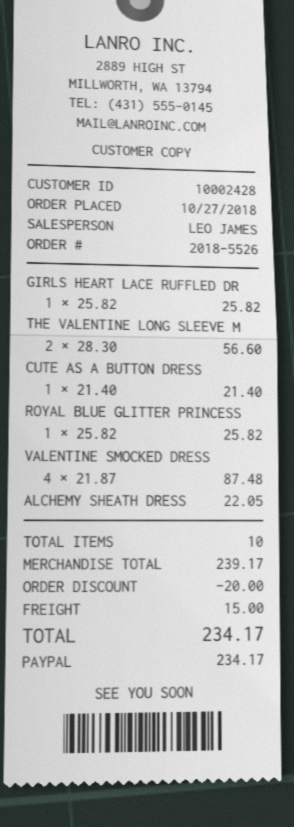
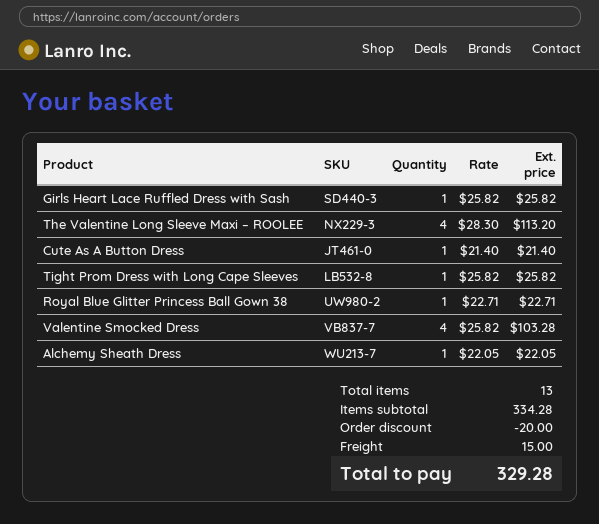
THE VALENTINE LONG SLEEVE M: 2 x 28.30 = 56.60 -> 4 x 28.30 = 113.20
ROYAL BLUE GLITTER PRINCESS: 1 x 25.82 = 25.82 -> 1 x 22.71 = 22.71
VALENTINE SMOCKED DRESS: 4 x 21.87 = 87.48 -> 4 x 25.82 = 103.28
Tight Prom Dress with Long Cape Sleeves: none -> 1 x 25.82 = 25.82
total quantity: 10 -> 13
subtotal: 239.17 -> 334.28
total: 234.17 -> 329.28

